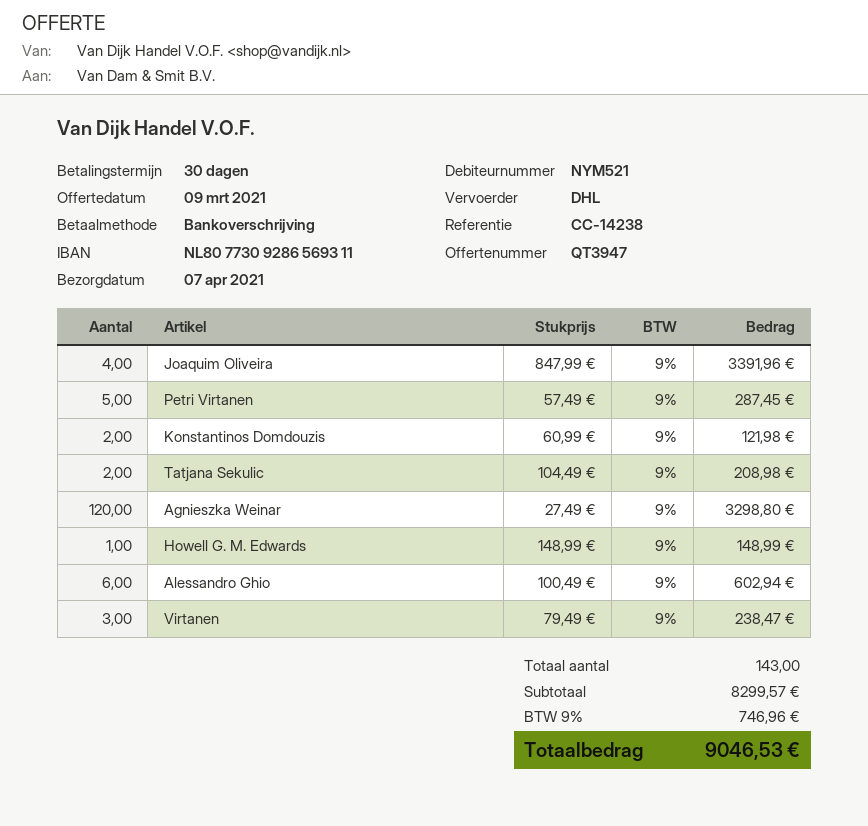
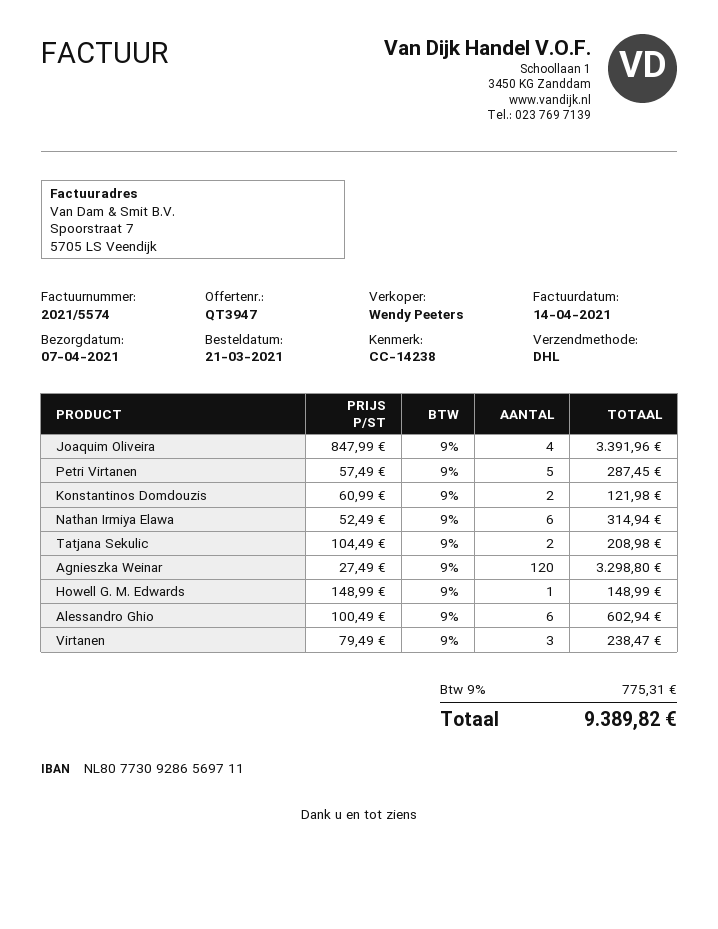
bank account: NL8077309286569311 -> NL8077309286569711
Nathan Irmiya Elawa: none -> 6 x 52.49 = 314.94
tax: 9% = 746.96 -> 9% = 775.31
total: 9046.53 -> 9389.82

